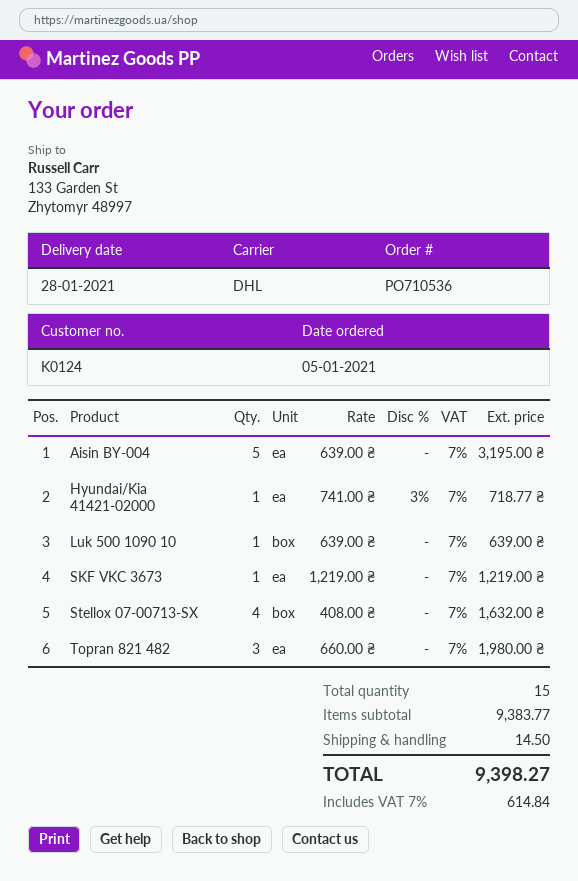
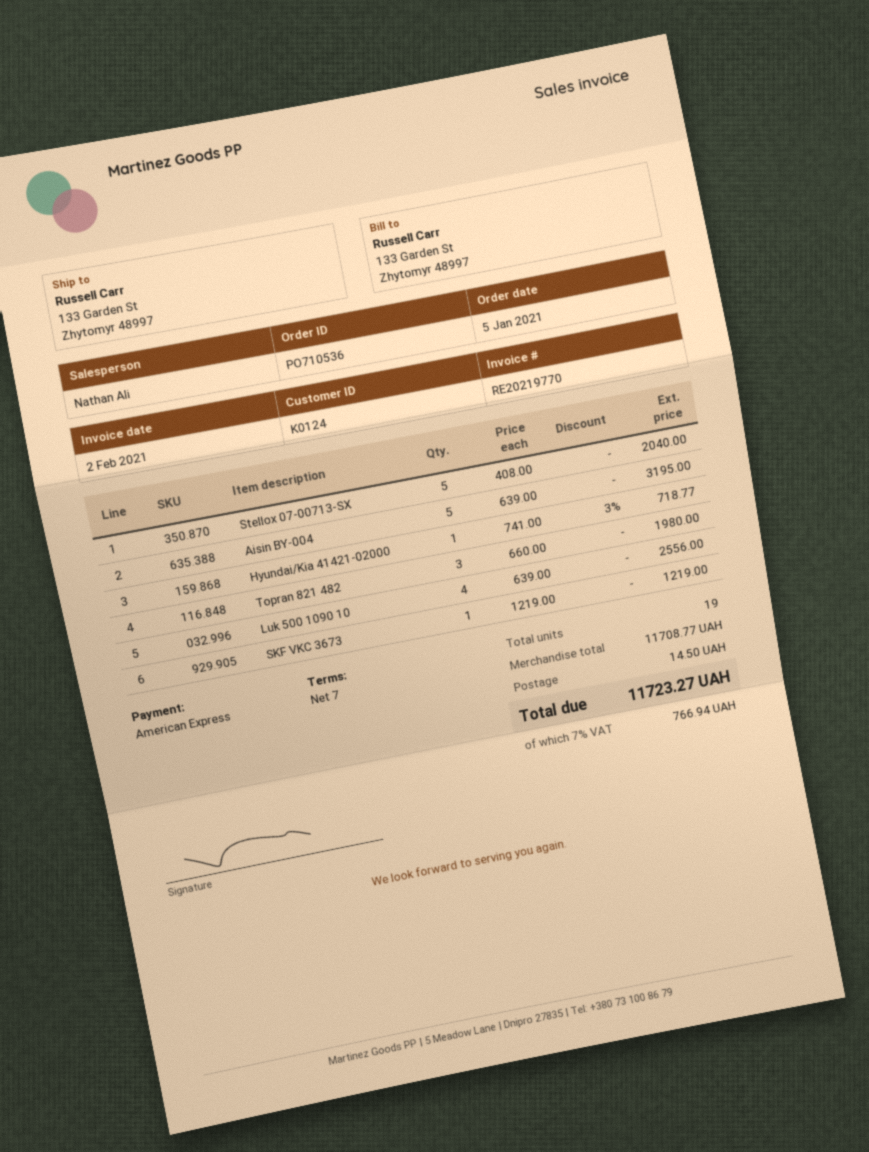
Luk 500 1090 10: 1 x 639.00 = 639.00 -> 4 x 639.00 = 2556.00
Stellox 07-00713-SX: 4 x 408.00 = 1632.00 -> 5 x 408.00 = 2040.00
total quantity: 15 -> 19
subtotal: 9383.77 -> 11708.77
tax: 7% = 614.84 -> 7% = 766.94
total: 9398.27 -> 11723.27

